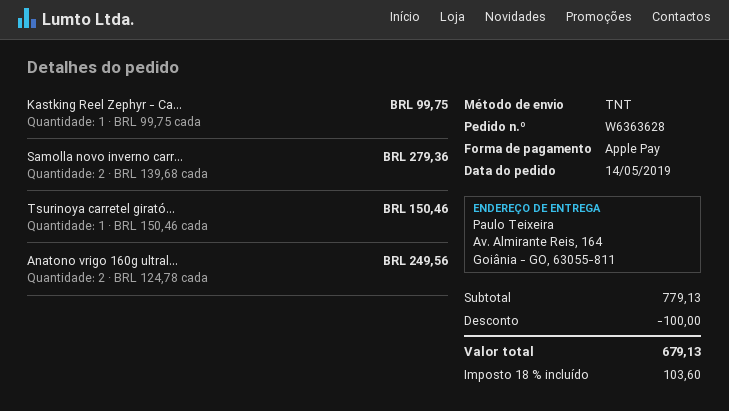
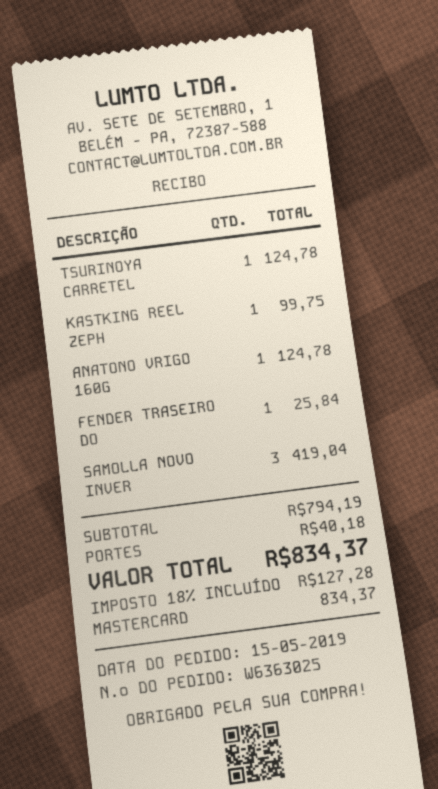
order number: W6363628 -> W6363025
order date: 2019-05-14 -> 2019-05-15
payment method: Apple Pay -> Mastercard
Samolla novo inverno carr...: 2 for 279.36 -> 3 for 419.04
Tsurinoya carretel girató...: 1 for 150.46 -> 1 for 124.78
Anatono vrigo 160g ultral...: 2 for 249.56 -> 1 for 124.78
FENDER TRASEIRO DO: none -> 1 for 25.84
subtotal: 779.13 -> 794.19
discount: 100.00 -> none
shipping: none -> 40.18
tax: 18% = 103.60 -> 18% = 127.28
total: 679.13 -> 834.37

